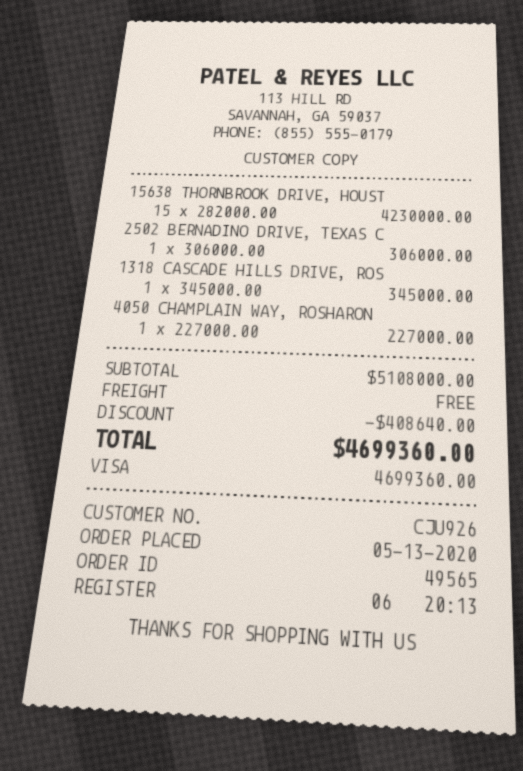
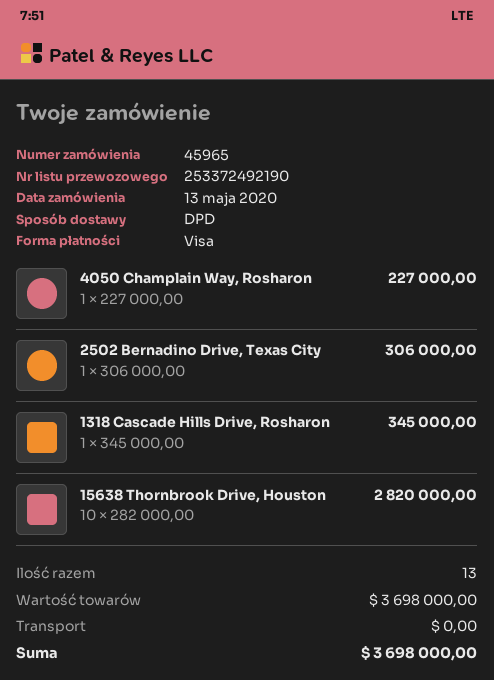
order number: 49565 -> 45965
15638 THORNBROOK DRIVE, HOUST: 15 x 282000.00 = 4230000.00 -> 10 x 282000.00 = 2820000.00
subtotal: 5108000.00 -> 3698000.00
discount: 408640.00 -> none
total: 4699360.00 -> 3698000.00

